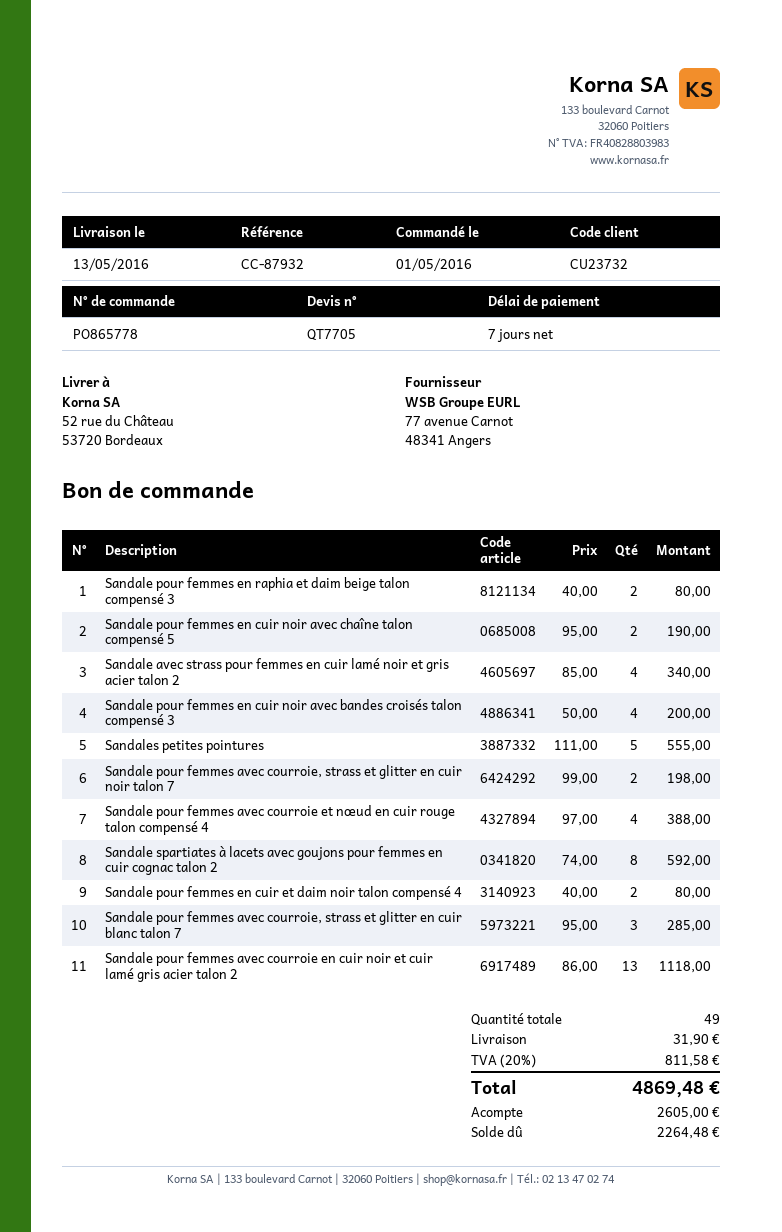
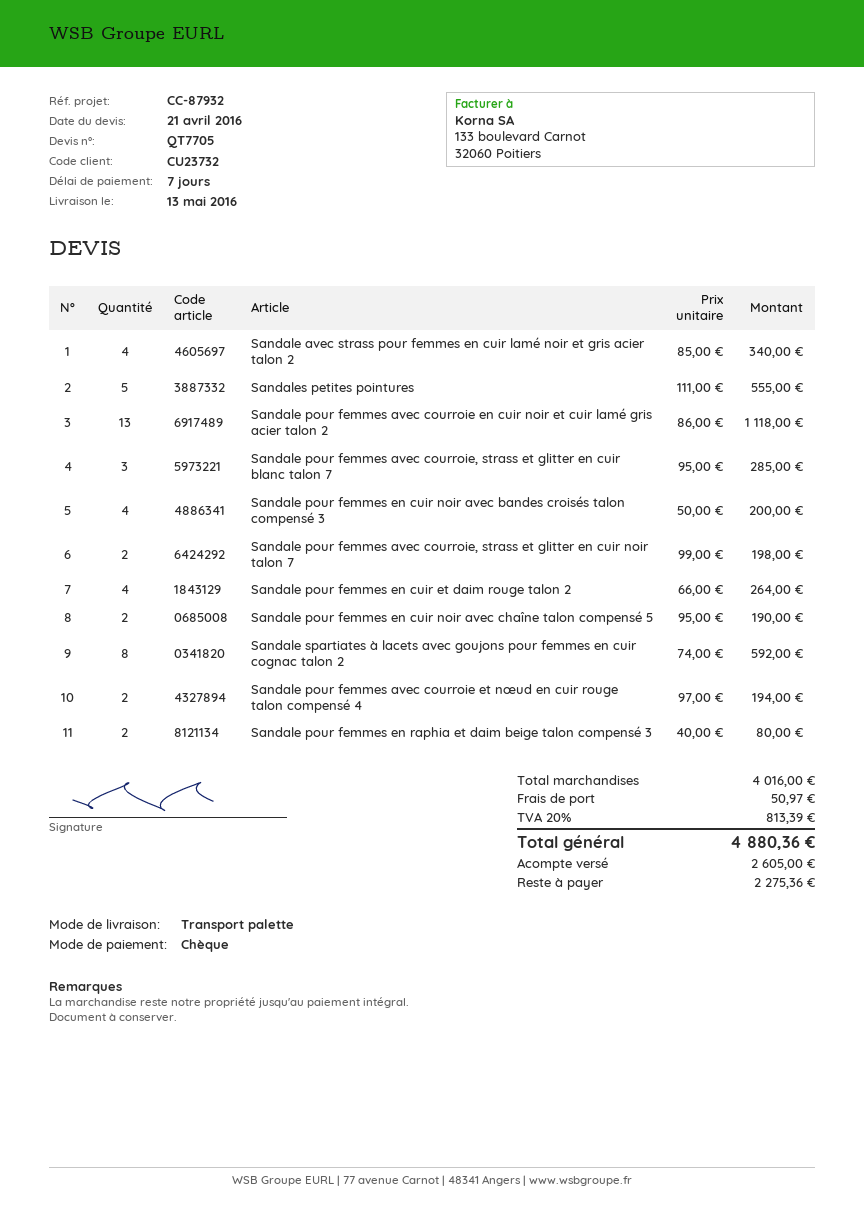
Sandale pour femmes avec courroie et nœud en cuir rouge talon compensé 4: 4 x 97.00 = 388.00 -> 2 x 97.00 = 194.00
Sandale pour femmes en cuir et daim noir talon compensé 4: 2 x 40.00 = 80.00 -> none
Sandale pour femmes en cuir et daim rouge talon 2: none -> 4 x 66.00 = 264.00
shipping: 31.90 -> 50.97
tax: 20% = 811.58 -> 20% = 813.39
total: 4869.48 -> 4880.36
balance: 2264.48 -> 2275.36

